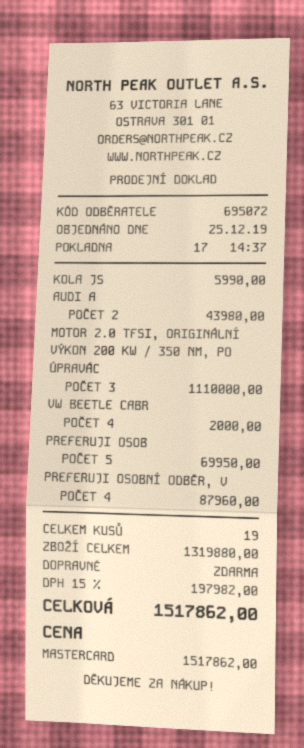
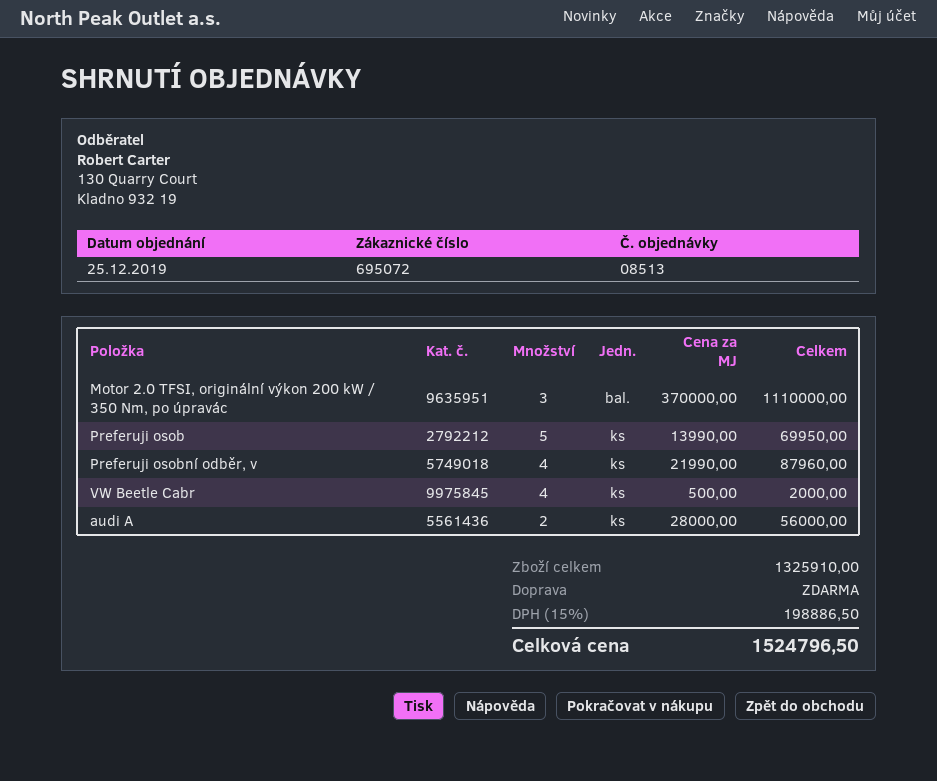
KOLA JS: 1 for 5990.00 -> none
AUDI A: 2 for 43980.00 -> 2 for 56000.00
subtotal: 1319880.00 -> 1325910.00
tax: 15% = 197982.00 -> 15% = 198886.50
total: 1517862.00 -> 1524796.50

